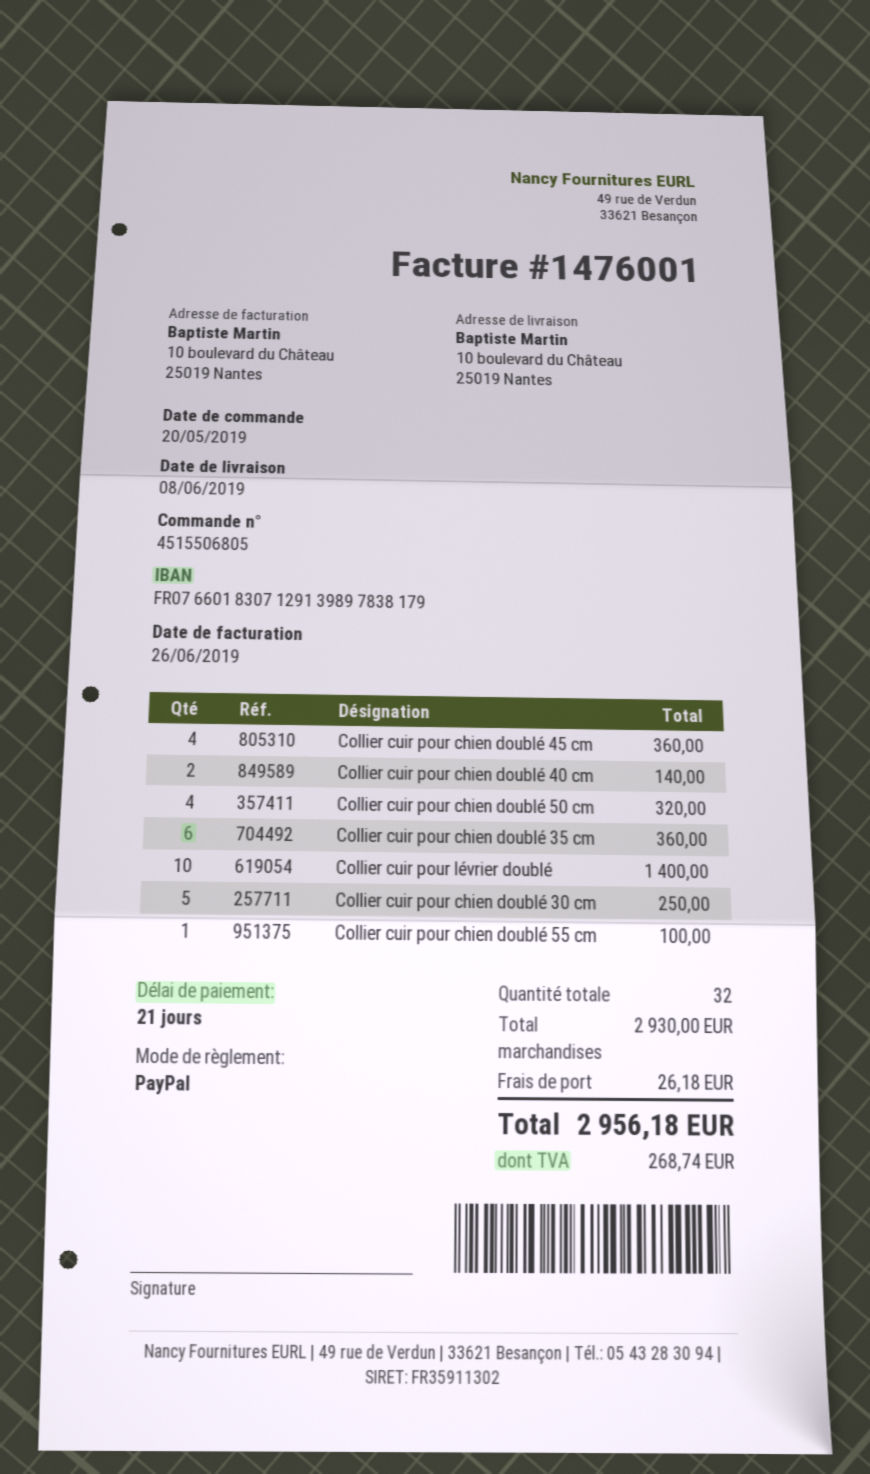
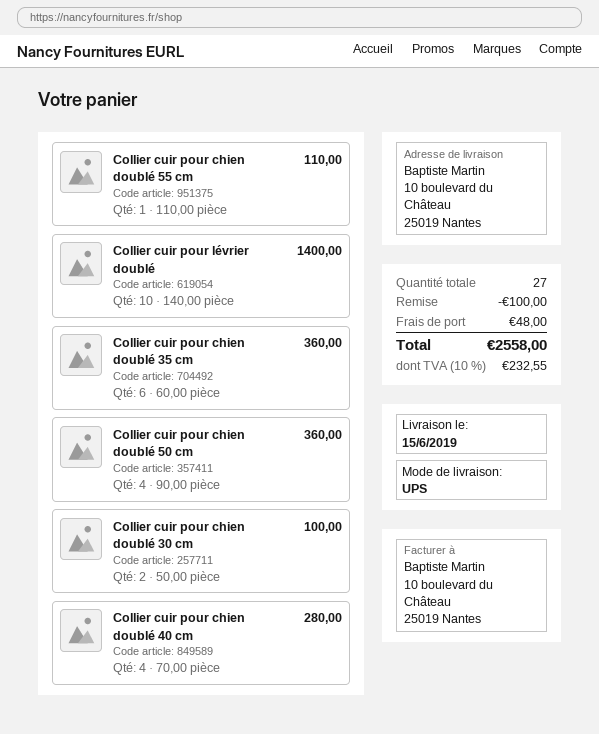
delivery date: 2019-06-08 -> 2019-06-15
Collier cuir pour chien doublé 45 cm: 4 for 360.00 -> none
Collier cuir pour chien doublé 40 cm: 2 for 140.00 -> 4 for 280.00
Collier cuir pour chien doublé 50 cm: 4 for 320.00 -> 4 for 360.00
Collier cuir pour chien doublé 30 cm: 5 for 250.00 -> 2 for 100.00
Collier cuir pour chien doublé 55 cm: 1 for 100.00 -> 1 for 110.00
total quantity: 32 -> 27
discount: none -> 100.00
shipping: 26.18 -> 48.00
tax: 268.74 -> 232.55
total: 2956.18 -> 2558.00

